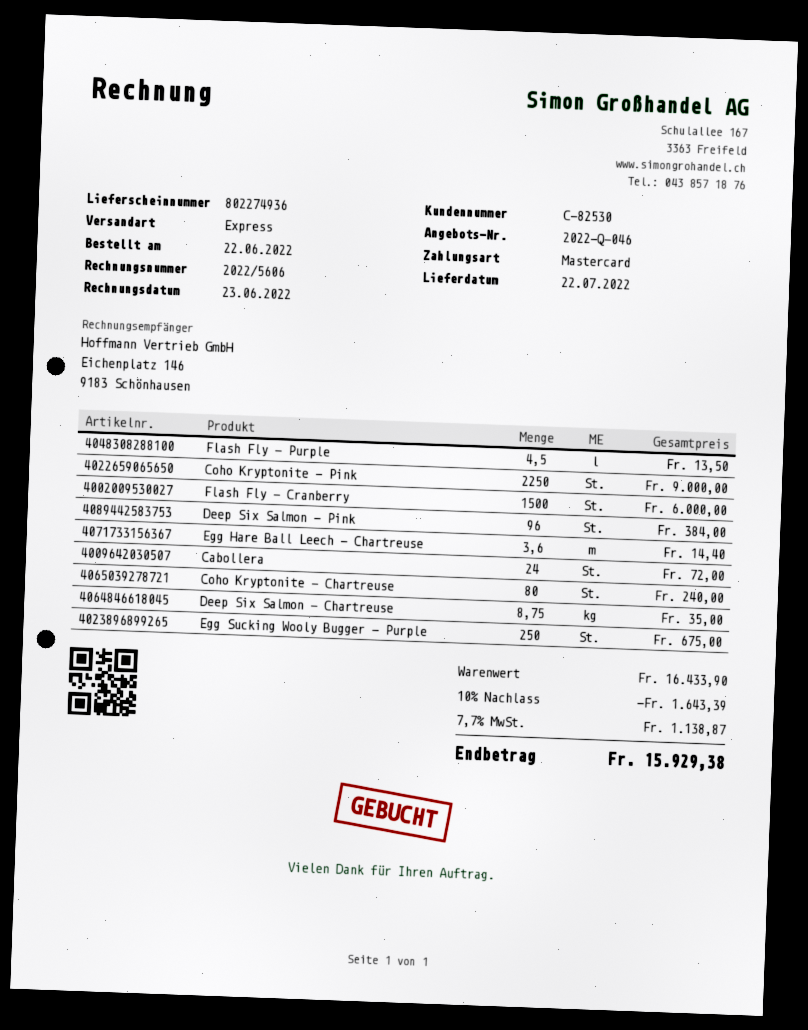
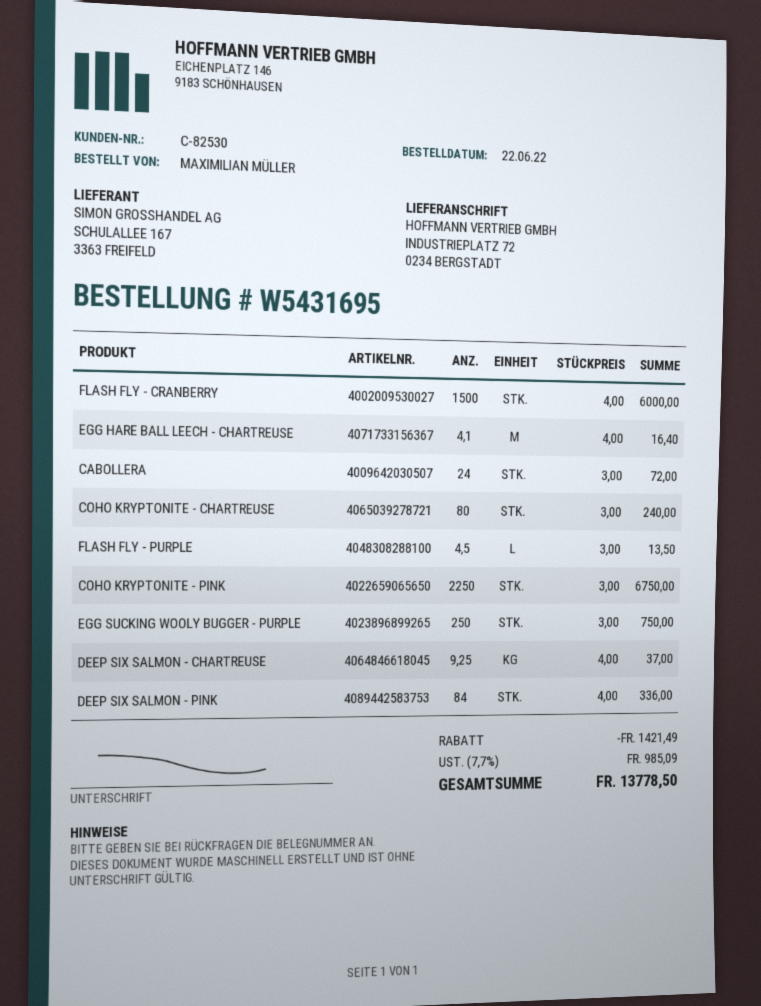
Coho Kryptonite - Pink: 2250 for 9000.00 -> 2250 for 6750.00
Deep Six Salmon - Pink: 96 for 384.00 -> 84 for 336.00
Egg Hare Ball Leech - Chartreuse: 3.6 for 14.40 -> 4.1 for 16.40
Deep Six Salmon - Chartreuse: 8.75 for 35.00 -> 9.25 for 37.00
Egg Sucking Wooly Bugger - Purple: 250 for 675.00 -> 250 for 750.00
discount: 1643.39 -> 1421.49
tax: 7.7% = 1138.87 -> 7.7% = 985.09
total: 15929.38 -> 13778.50

